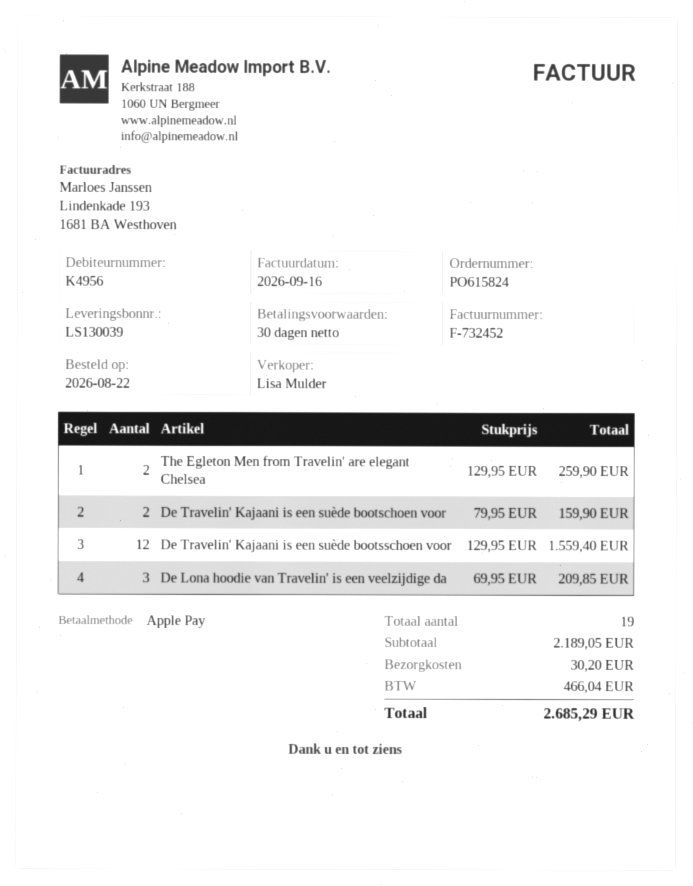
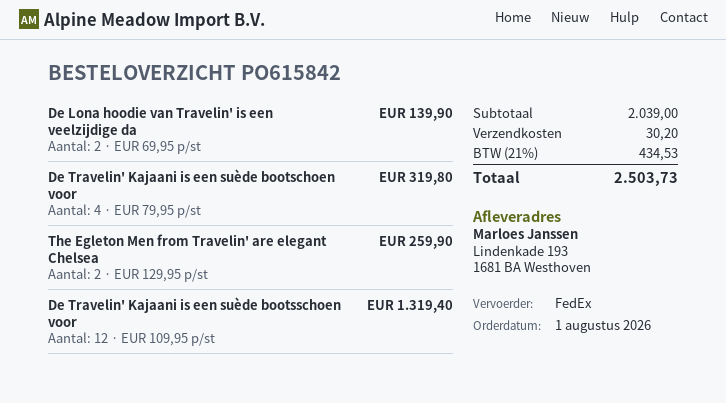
order number: PO615824 -> PO615842
order date: 2026-08-22 -> 2026-08-01
De Travelin' Kajaani is een suède bootschoen voor: 2 x 79.95 = 159.90 -> 4 x 79.95 = 319.80
De Travelin' Kajaani is een suède bootsschoen voor: 12 x 129.95 = 1559.40 -> 12 x 109.95 = 1319.40
De Lona hoodie van Travelin' is een veelzijdige da: 3 x 69.95 = 209.85 -> 2 x 69.95 = 139.90
subtotal: 2189.05 -> 2039.00
tax: 466.04 -> 434.53
total: 2685.29 -> 2503.73

